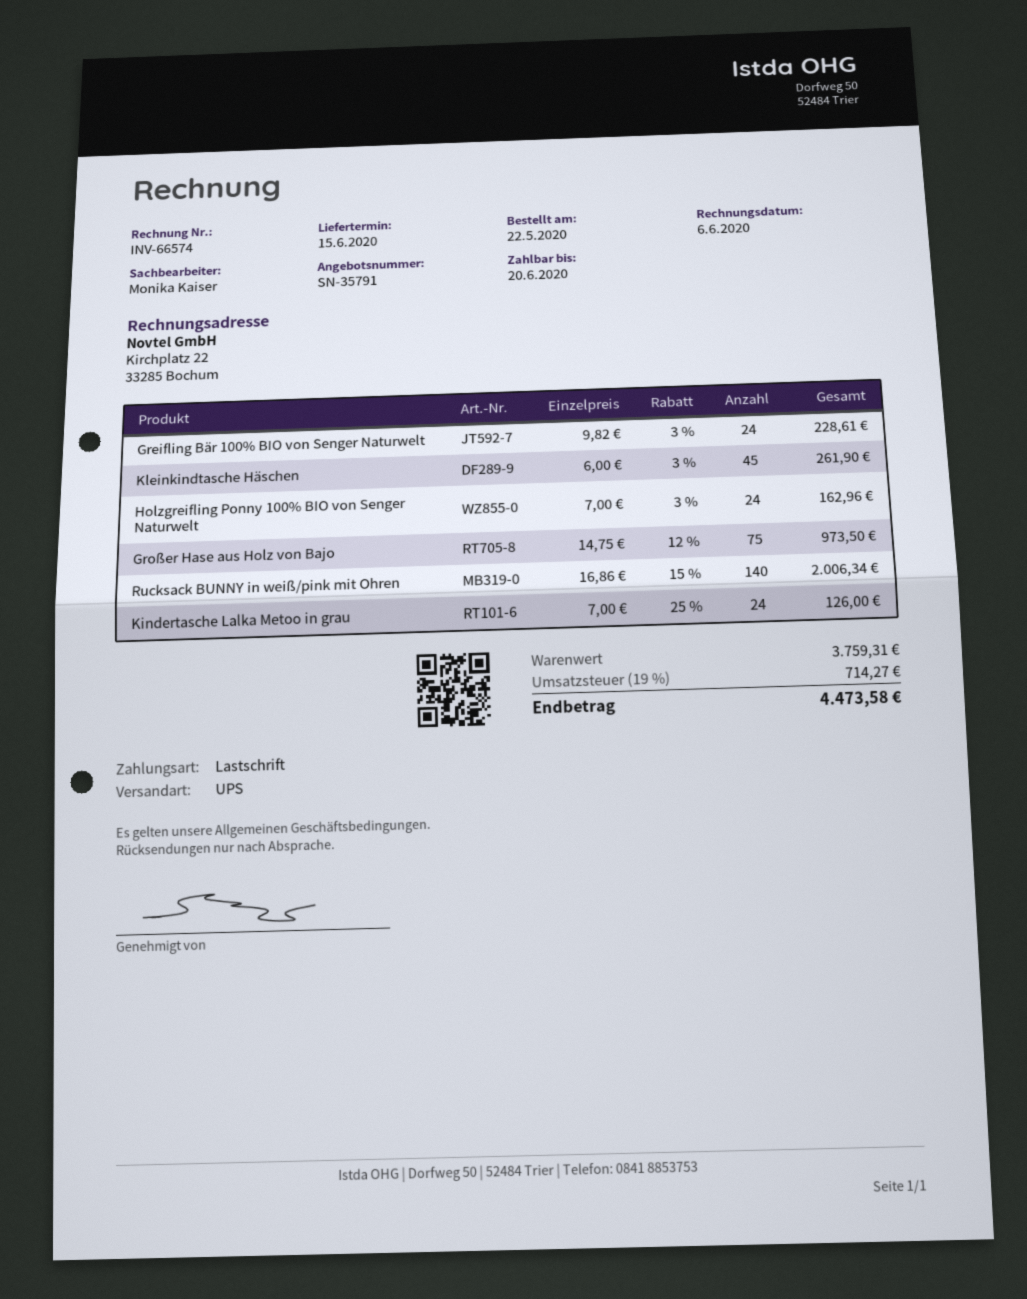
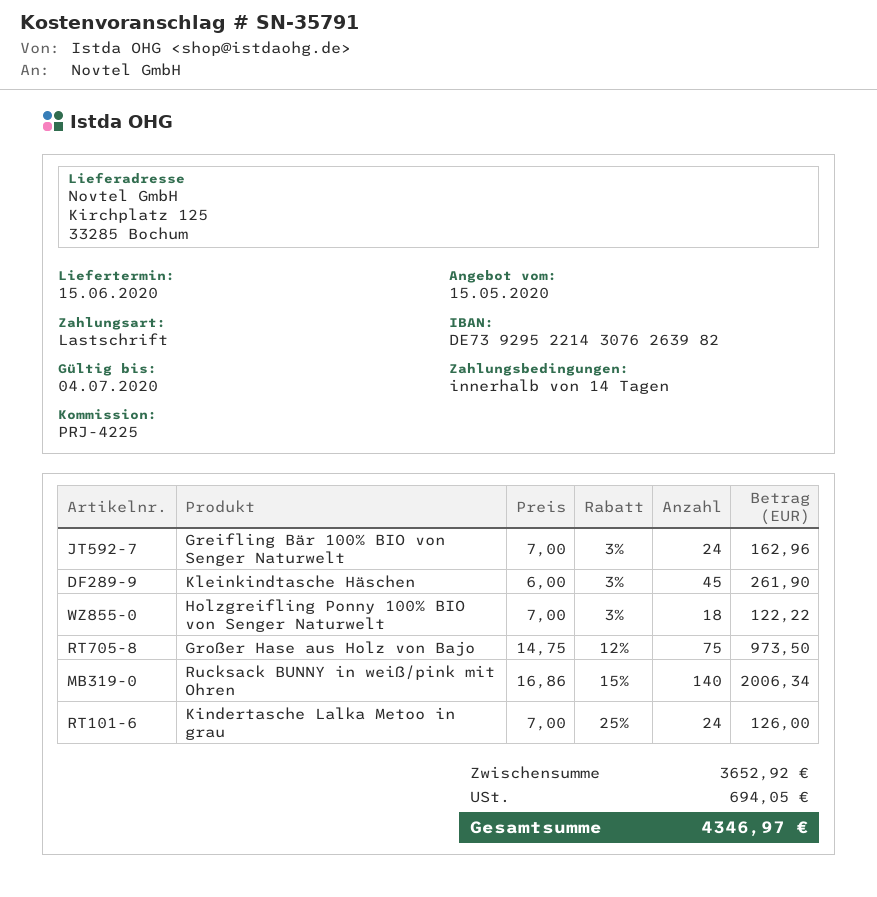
Greifling Bär 100% BIO von Senger Naturwelt: 24 x 9.82 - 3% = 228.61 -> 24 x 7.00 - 3% = 162.96
Holzgreifling Ponny 100% BIO von Senger Naturwelt: 24 x 7.00 - 3% = 162.96 -> 18 x 7.00 - 3% = 122.22
subtotal: 3759.31 -> 3652.92
tax: 714.27 -> 694.05
total: 4473.58 -> 4346.97

